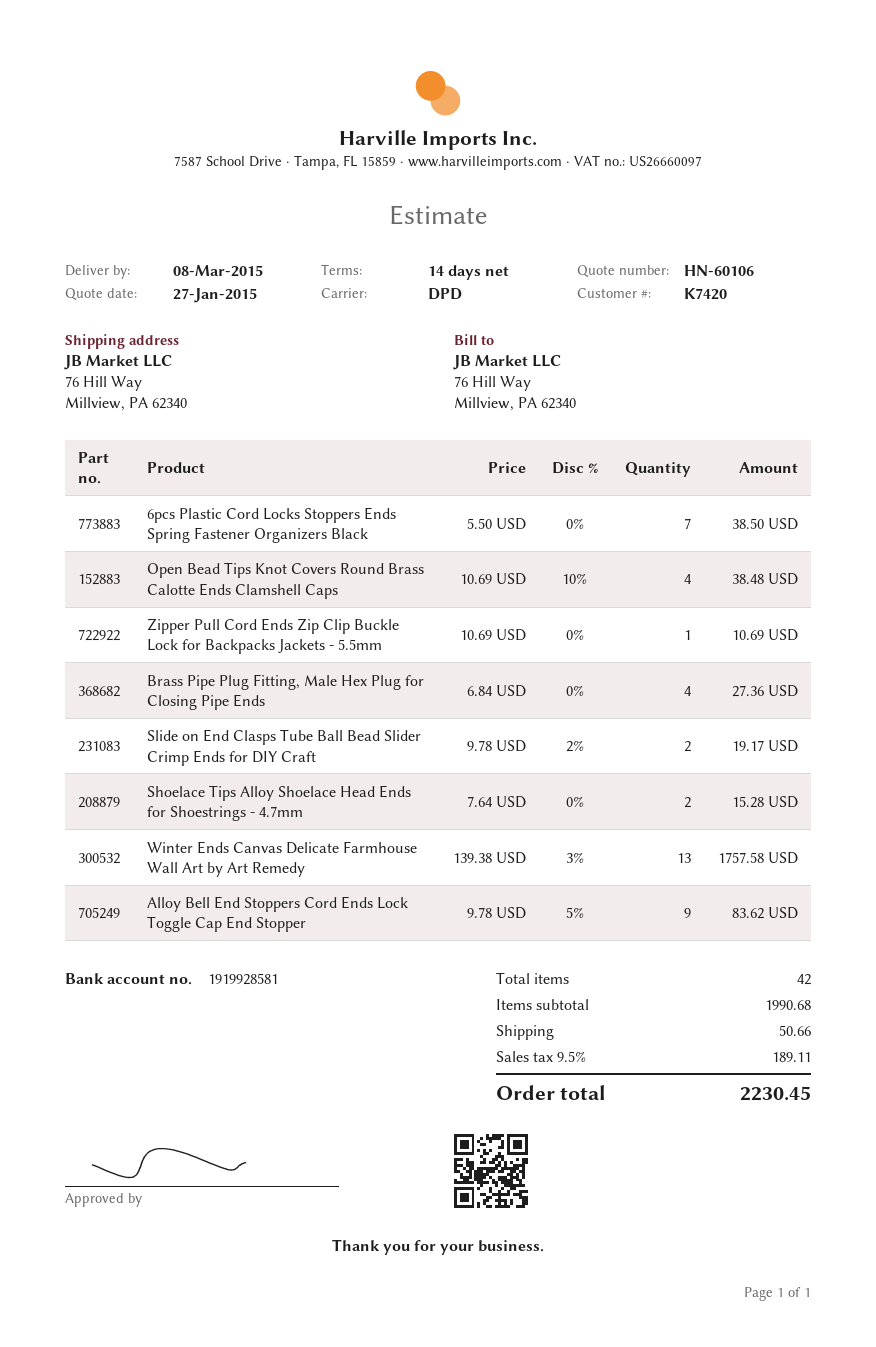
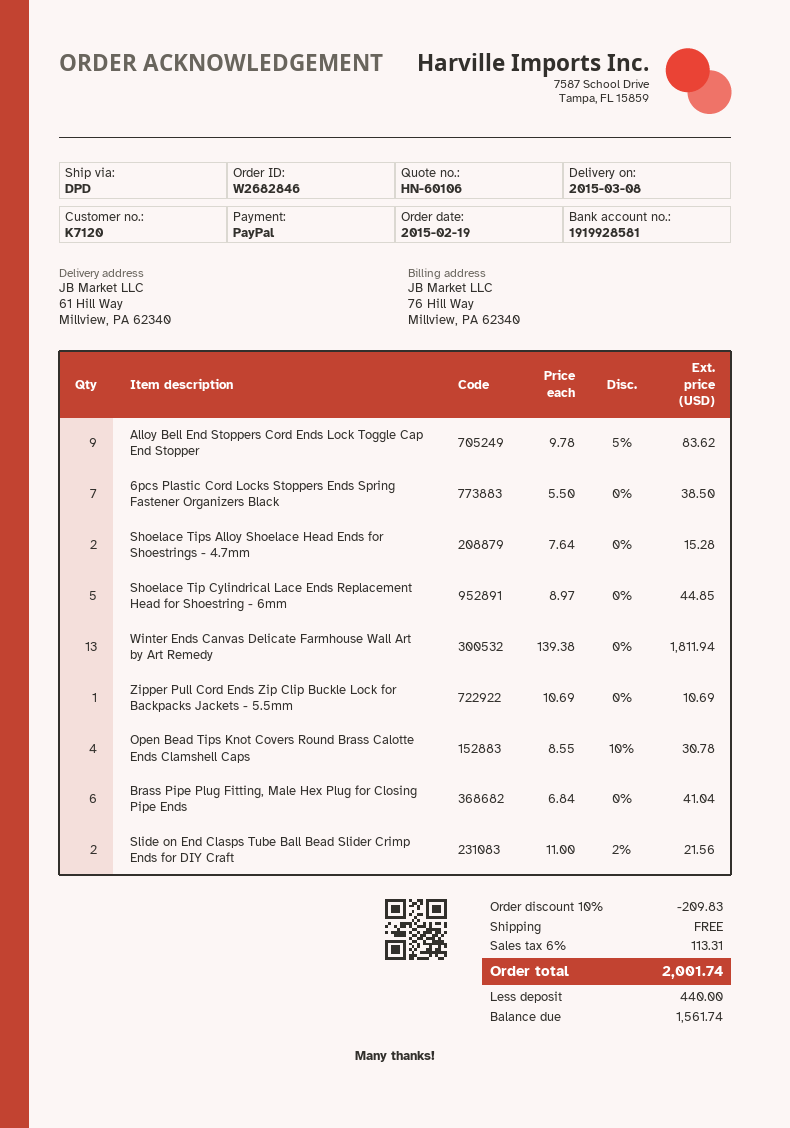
customer number: K7420 -> K7120
ship to: 76 Hill Way, Millview, PA 62340 -> 61 Hill Way, Millview, PA 62340
Open Bead Tips Knot Covers Round Brass Calotte Ends Clamshell Caps: 4 x 10.69 - 10% = 38.48 -> 4 x 8.55 - 10% = 30.78
Brass Pipe Plug Fitting, Male Hex Plug for Closing Pipe Ends: 4 x 6.84 = 27.36 -> 6 x 6.84 = 41.04
Slide on End Clasps Tube Ball Bead Slider Crimp Ends for DIY Craft: 2 x 9.78 - 2% = 19.17 -> 2 x 11.00 - 2% = 21.56
Winter Ends Canvas Delicate Farmhouse Wall Art by Art Remedy: 13 x 139.38 - 3% = 1757.58 -> 13 x 139.38 = 1811.94
Shoelace Tip Cylindrical Lace Ends Replacement Head for Shoestring - 6mm: none -> 5 x 8.97 = 44.85
discount: none -> 10% = 209.83
shipping: 50.66 -> 0.00
tax: 9.5% = 189.11 -> 6% = 113.31
total: 2230.45 -> 2001.74

